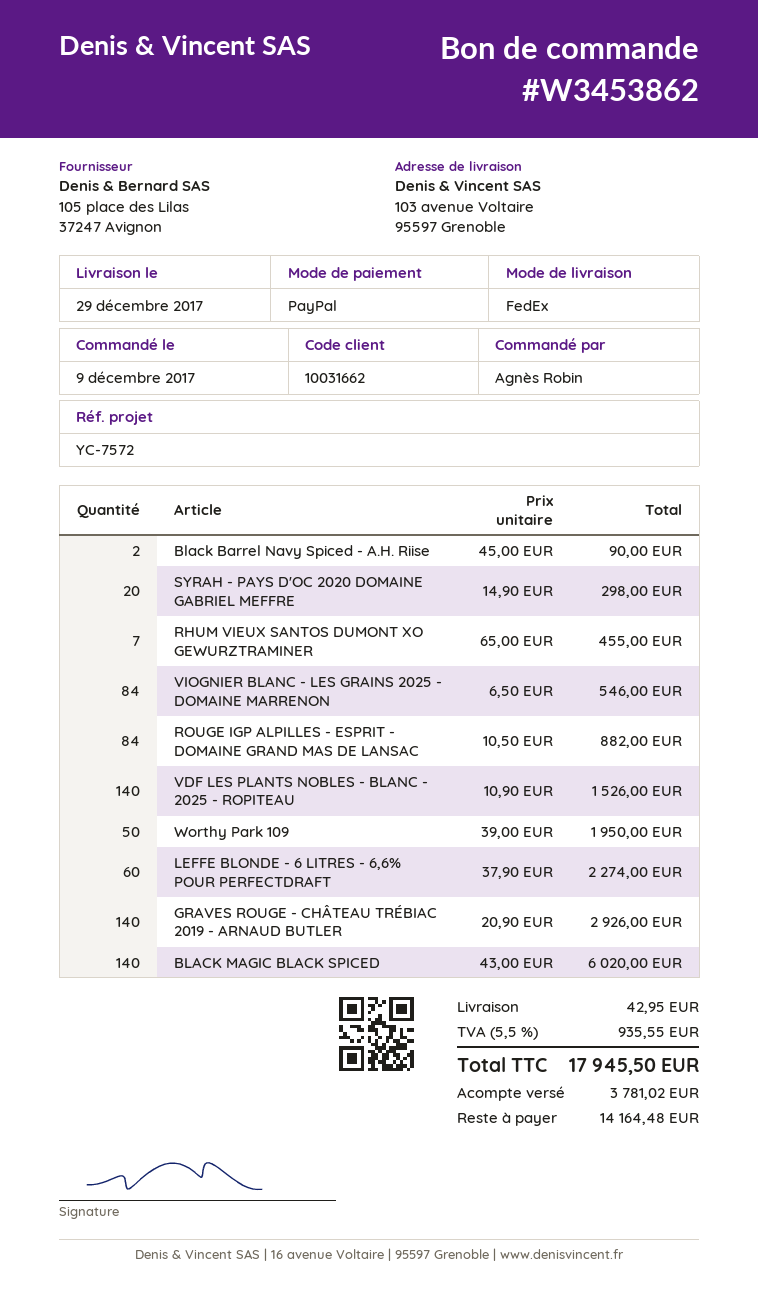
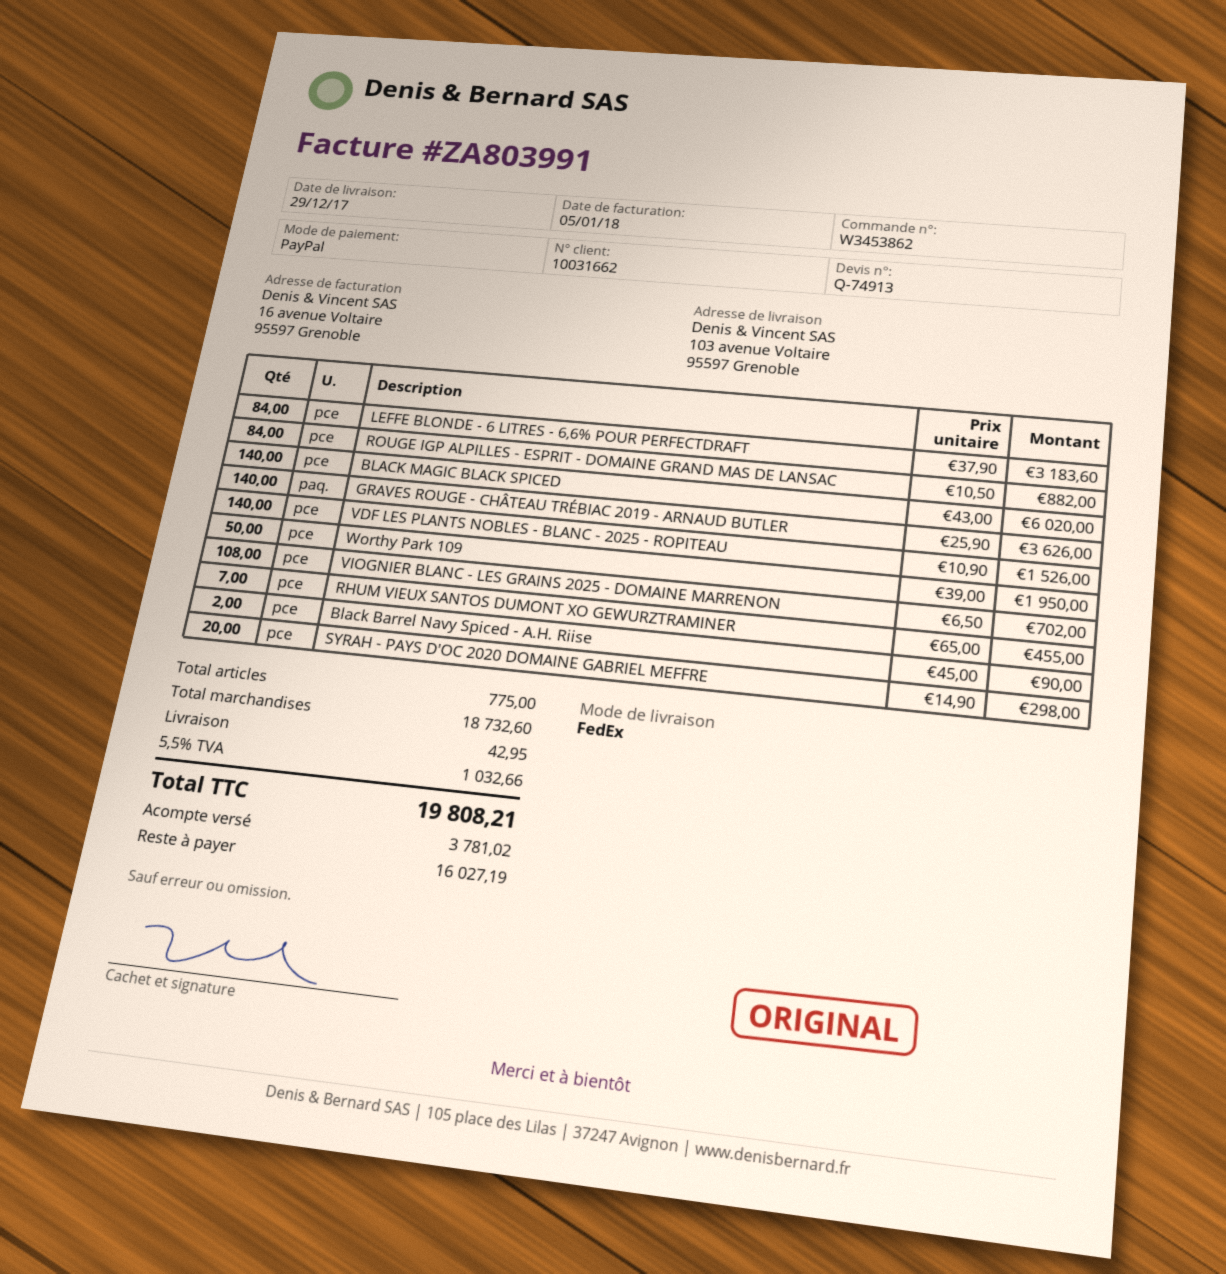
VIOGNIER BLANC - LES GRAINS 2025 - DOMAINE MARRENON: 84 x 6.50 = 546.00 -> 108 x 6.50 = 702.00
LEFFE BLONDE - 6 LITRES - 6,6% POUR PERFECTDRAFT: 60 x 37.90 = 2274.00 -> 84 x 37.90 = 3183.60
GRAVES ROUGE - CHÂTEAU TRÉBIAC 2019 - ARNAUD BUTLER: 140 x 20.90 = 2926.00 -> 140 x 25.90 = 3626.00
tax: 5.5% = 935.55 -> 5.5% = 1032.66
total: 17945.50 -> 19808.21
balance: 14164.48 -> 16027.19

